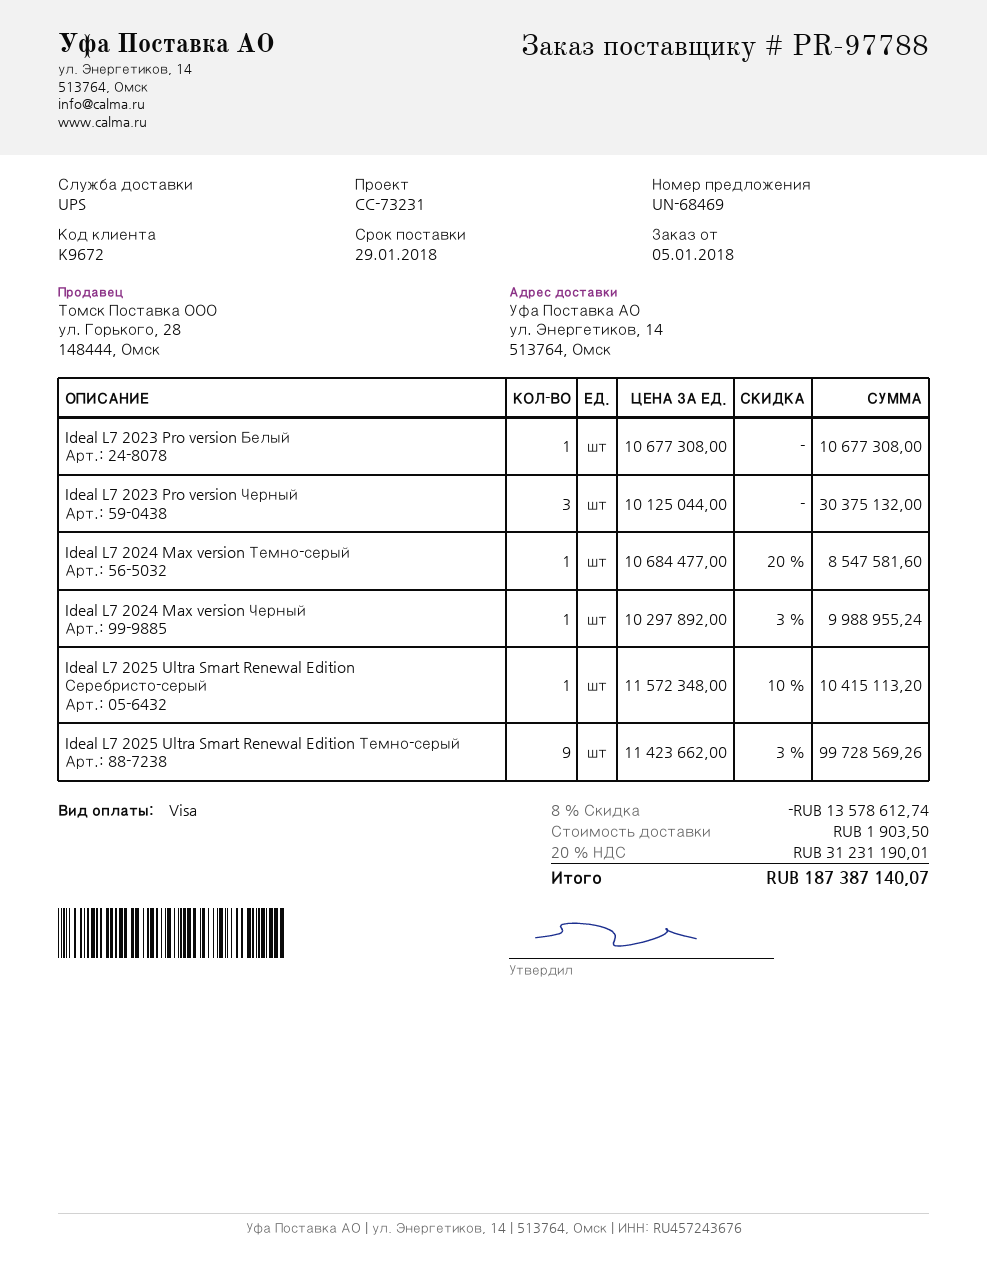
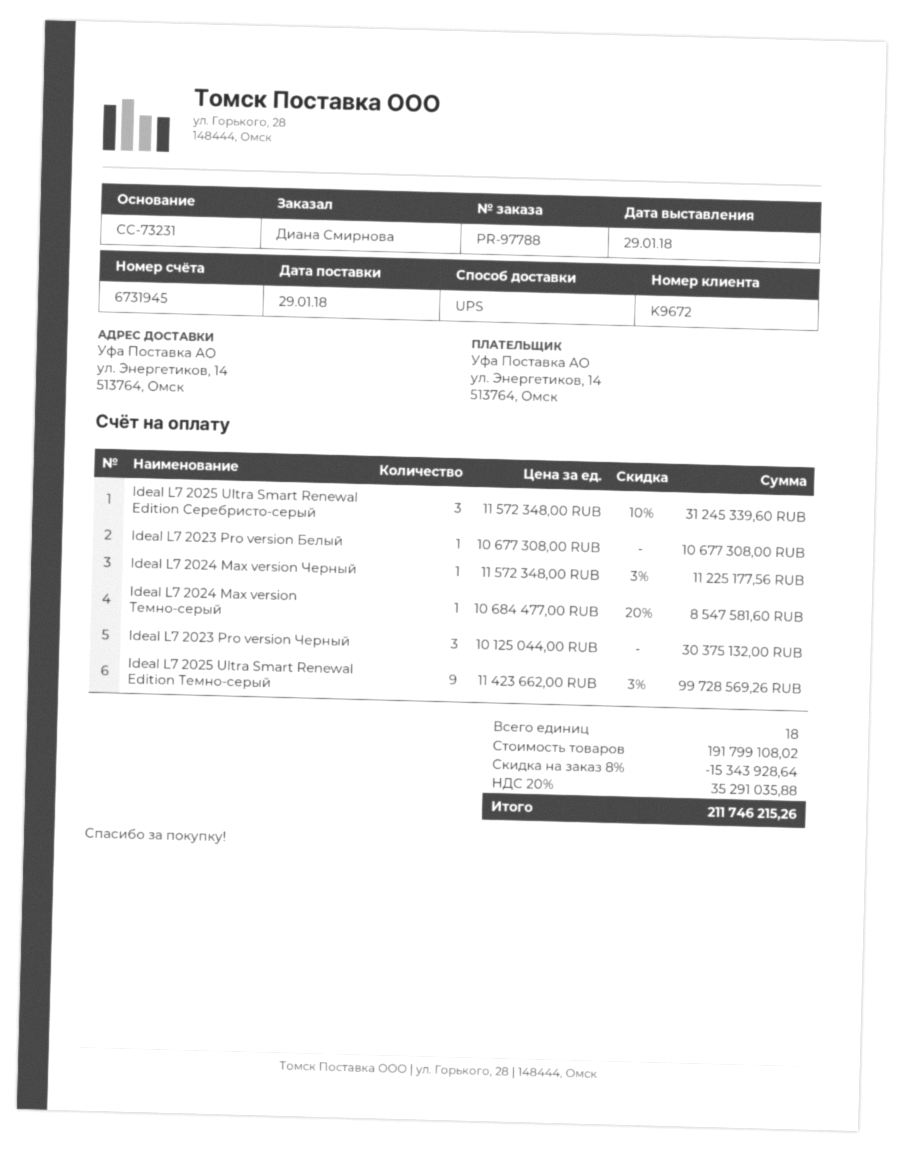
Ideal L7 2024 Max version Черный: 1 x 10297892.00 - 3% = 9988955.24 -> 1 x 11572348.00 - 3% = 11225177.56
Ideal L7 2025 Ultra Smart Renewal Edition Серебристо-серый: 1 x 11572348.00 - 10% = 10415113.20 -> 3 x 11572348.00 - 10% = 31245339.60
discount: 8% = 13578612.74 -> 8% = 15343928.64
shipping: 1903.50 -> none
tax: 20% = 31231190.01 -> 20% = 35291035.88
total: 187387140.07 -> 211746215.26

